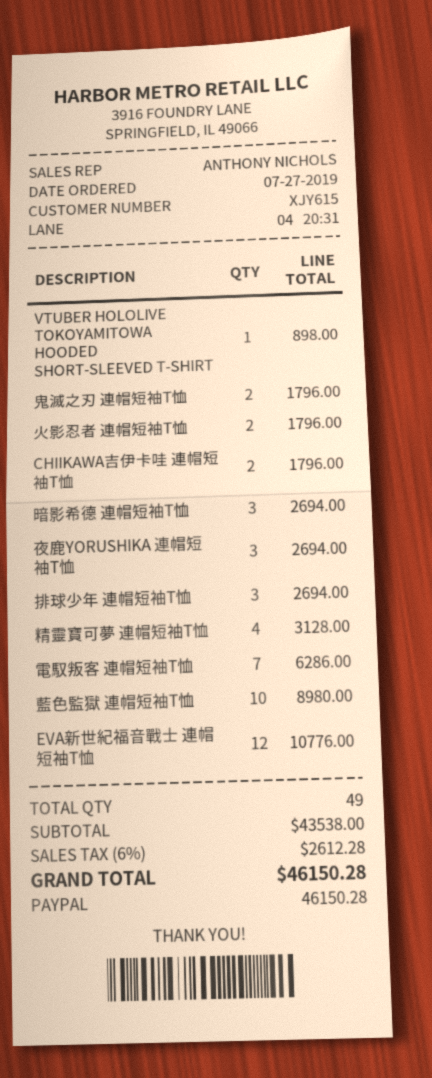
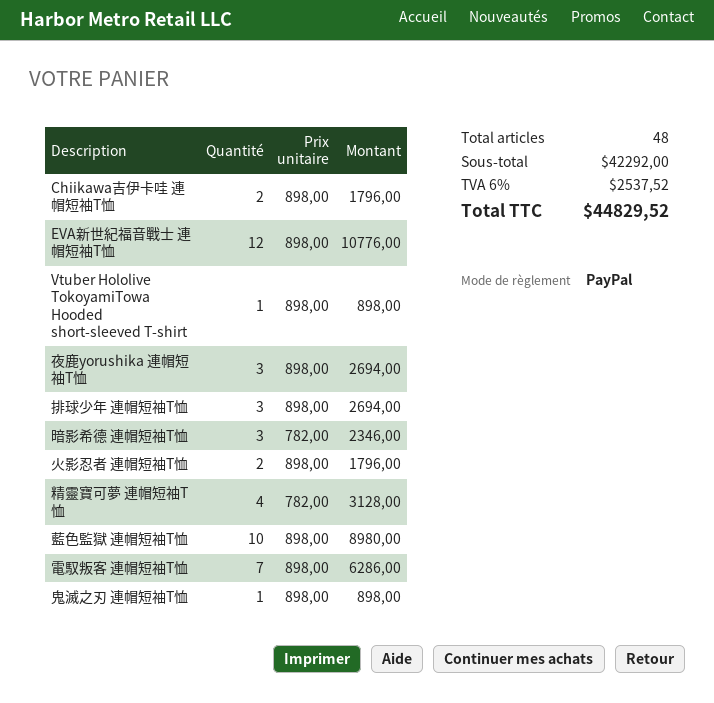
鬼滅之刃 連帽短袖T恤: 2 for 1796.00 -> 1 for 898.00
暗影希德 連帽短袖T恤: 3 for 2694.00 -> 3 for 2346.00
total quantity: 49 -> 48
subtotal: 43538.00 -> 42292.00
tax: 6% = 2612.28 -> 6% = 2537.52
total: 46150.28 -> 44829.52

